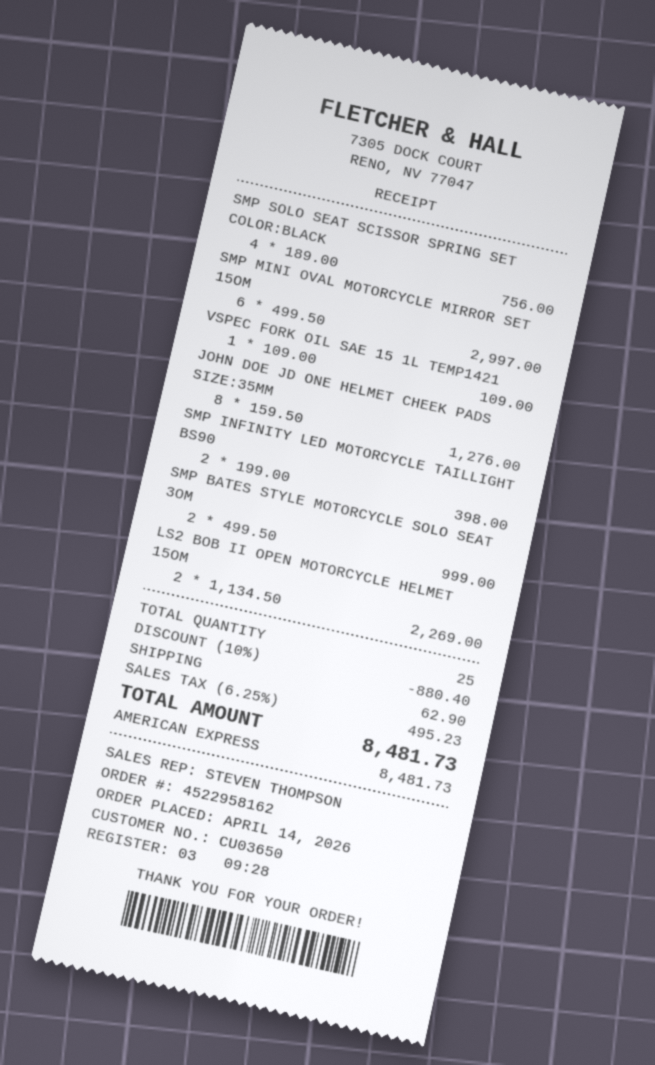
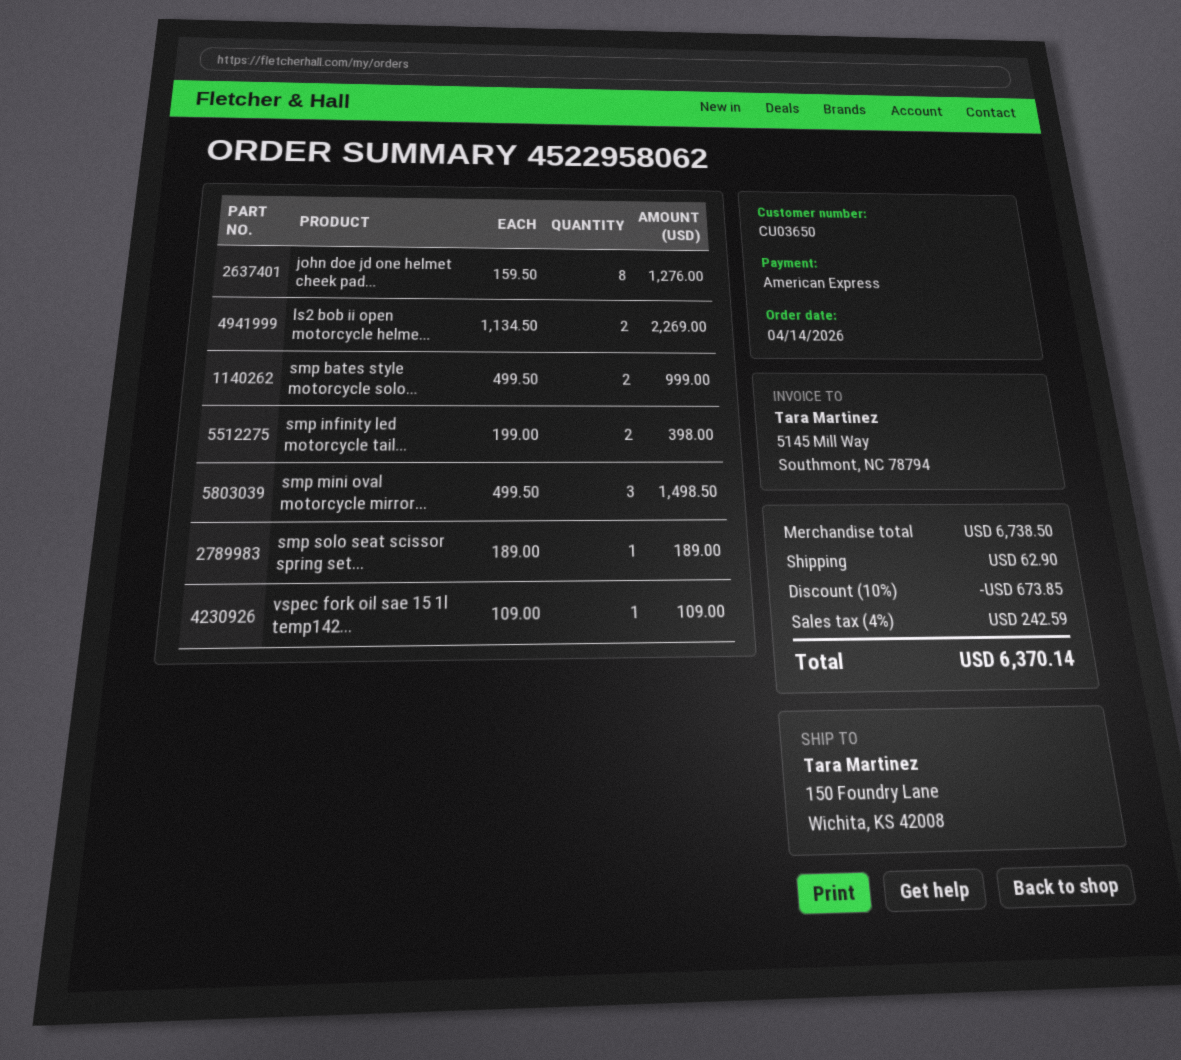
order number: 4522958162 -> 4522958062
SMP SOLO SEAT SCISSOR SPRING SET COLOR:BLACK: 4 x 189.00 = 756.00 -> 1 x 189.00 = 189.00
SMP MINI OVAL MOTORCYCLE MIRROR SET 15OM: 6 x 499.50 = 2997.00 -> 3 x 499.50 = 1498.50
discount: 10% = 880.40 -> 10% = 673.85
tax: 6.25% = 495.23 -> 4% = 242.59
total: 8481.73 -> 6370.14

